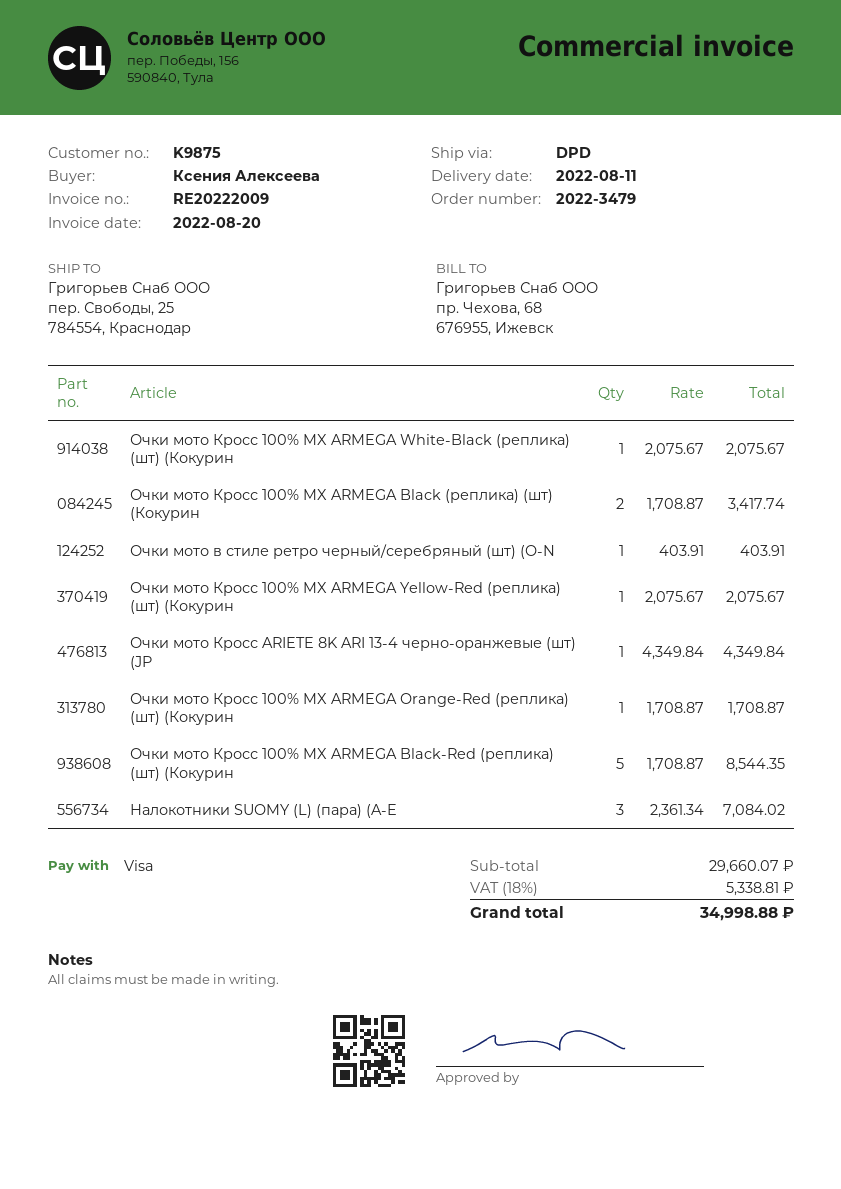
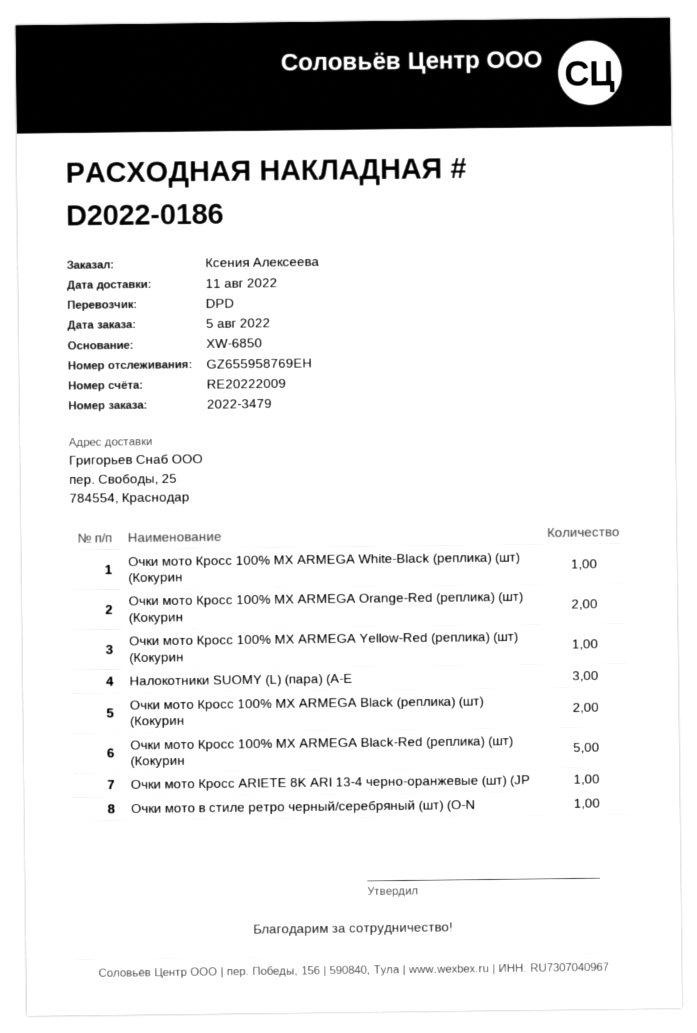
Очки мото Кросс 100% MX ARMEGA Orange-Red (реплика) (шт) (Кокурин: 1 -> 2

